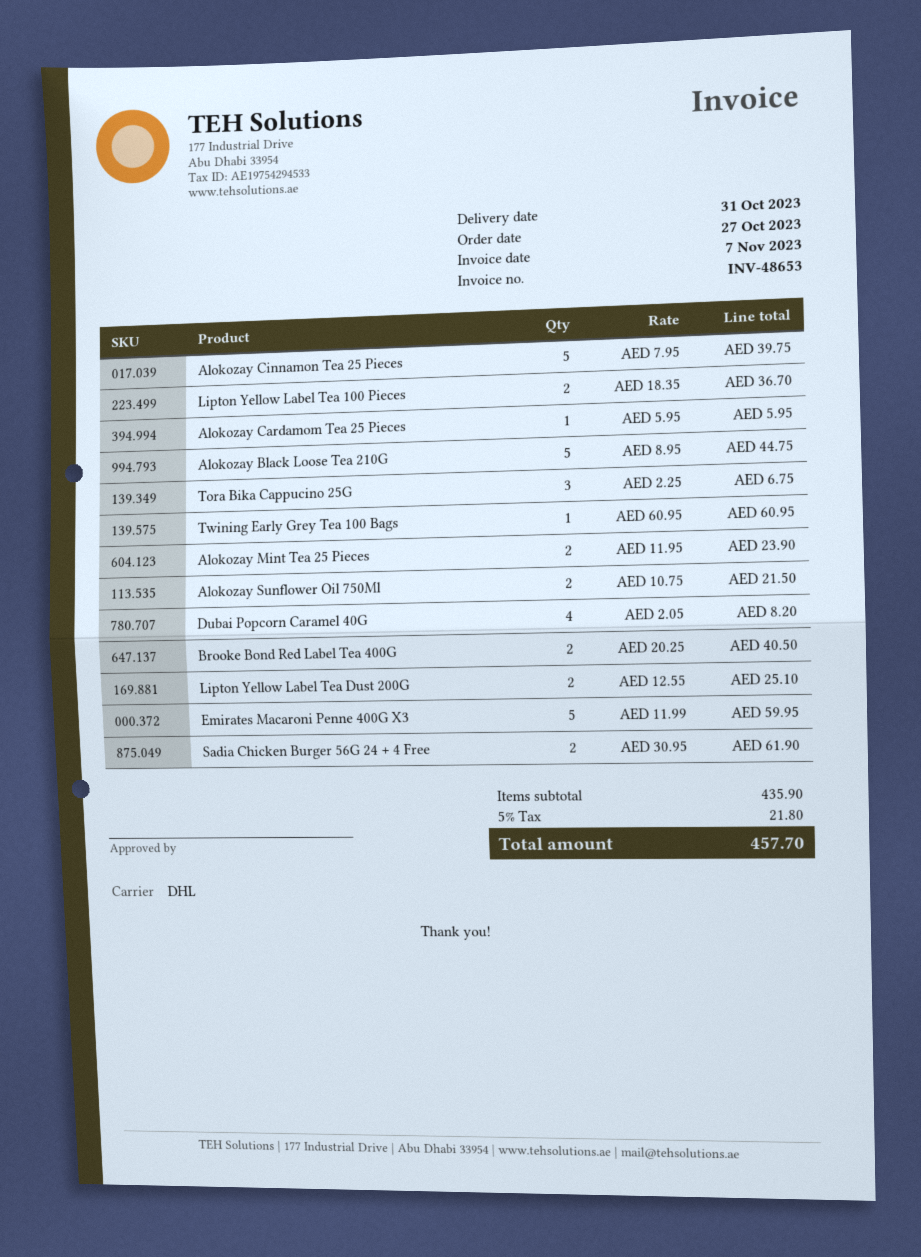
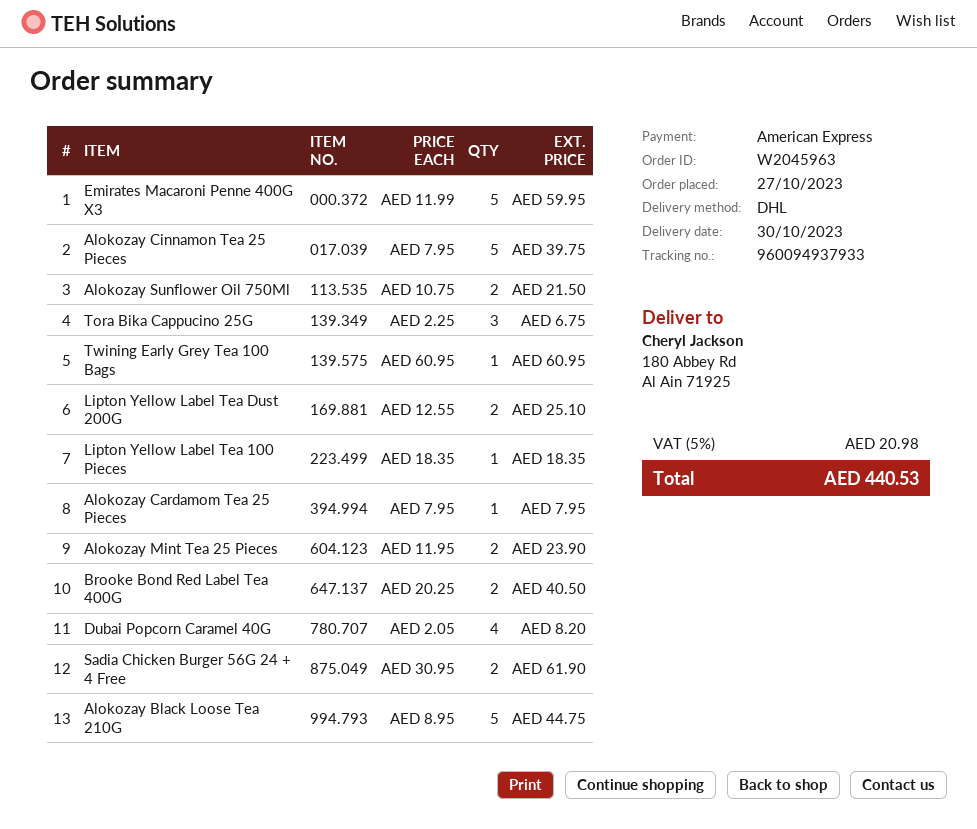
delivery date: 2023-10-31 -> 2023-10-30
Lipton Yellow Label Tea 100 Pieces: 2 x 18.35 = 36.70 -> 1 x 18.35 = 18.35
Alokozay Cardamom Tea 25 Pieces: 1 x 5.95 = 5.95 -> 1 x 7.95 = 7.95
tax: 5% = 21.80 -> 5% = 20.98
total: 457.70 -> 440.53

